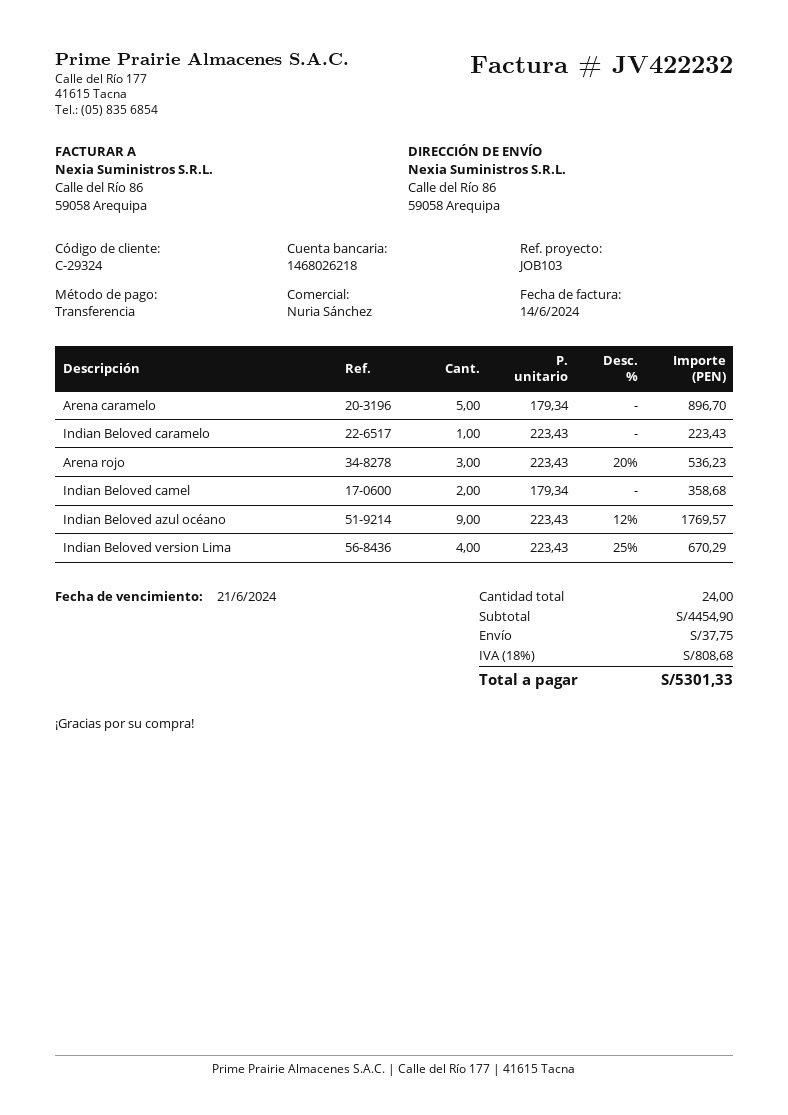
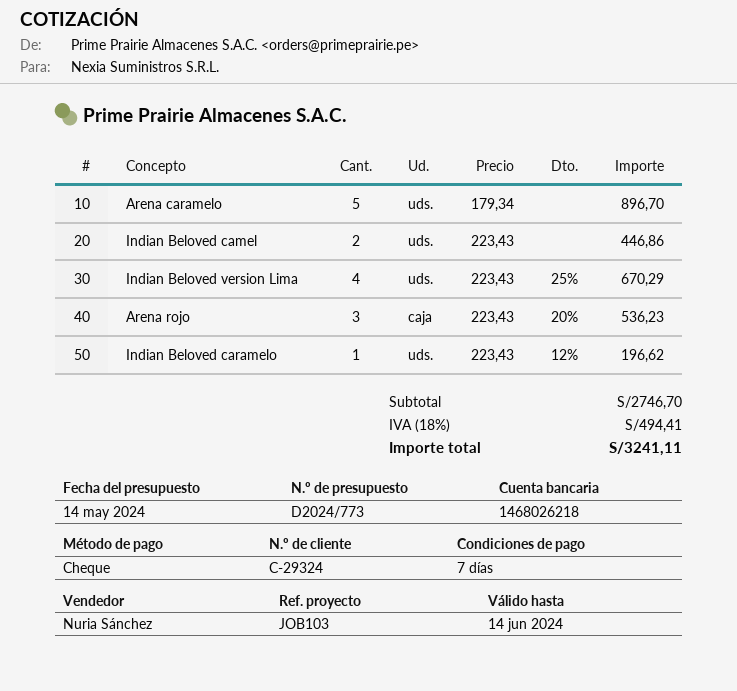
payment method: bank transfer -> cheque
Indian Beloved caramelo: 1 x 223.43 = 223.43 -> 1 x 223.43 - 12% = 196.62
Indian Beloved camel: 2 x 179.34 = 358.68 -> 2 x 223.43 = 446.86
Indian Beloved azul océano: 9 x 223.43 - 12% = 1769.57 -> none
subtotal: 4454.90 -> 2746.70
shipping: 37.75 -> none
tax: 18% = 808.68 -> 18% = 494.41
total: 5301.33 -> 3241.11

